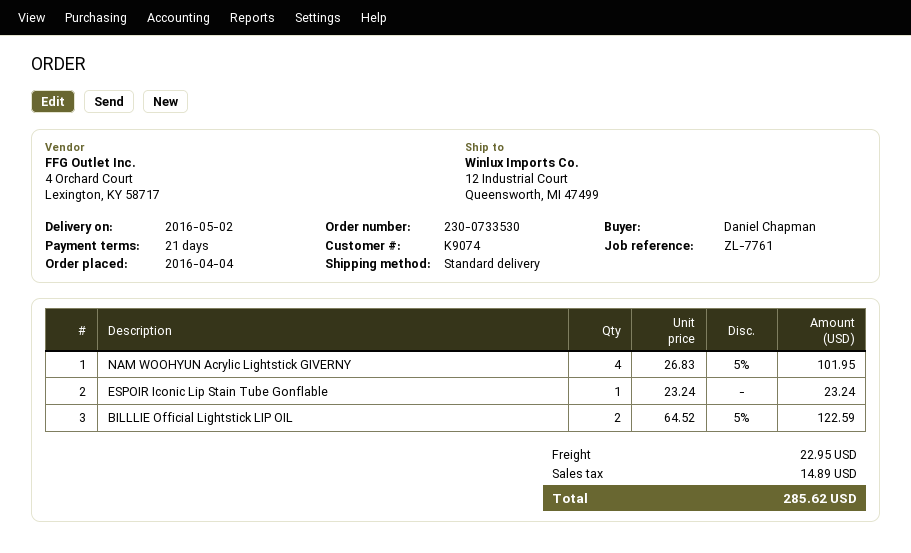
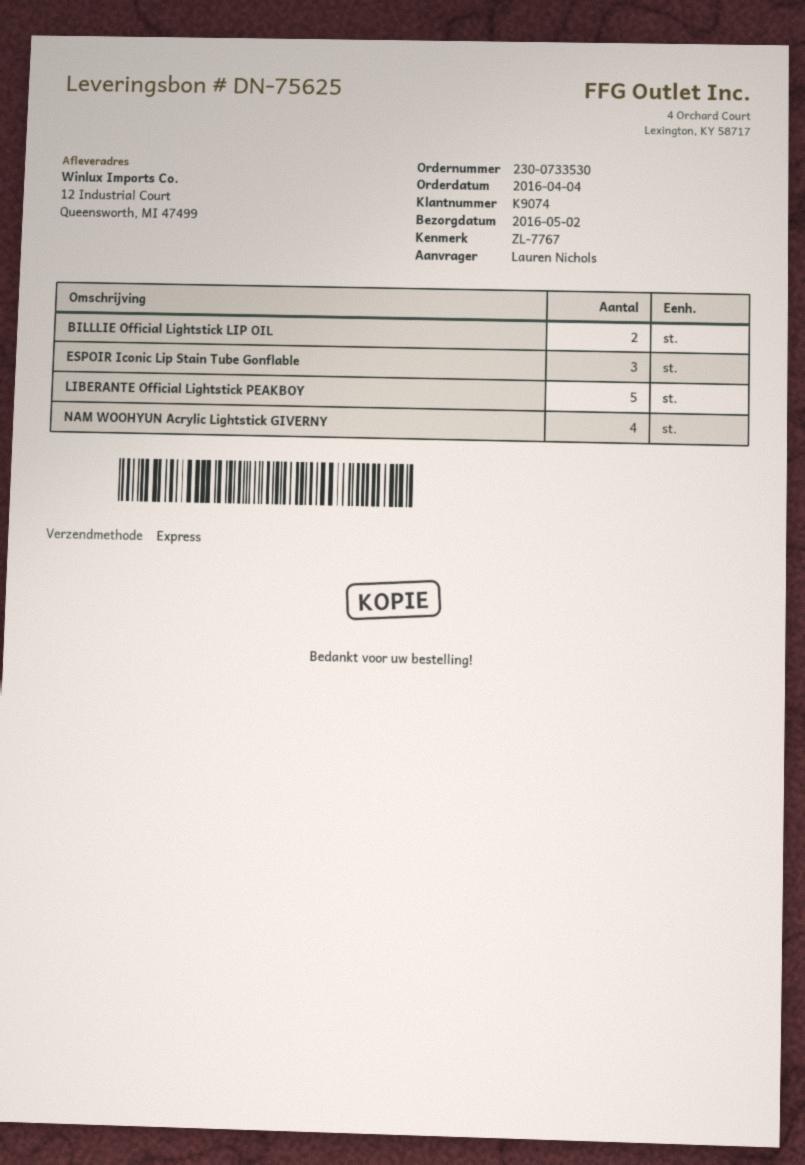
reference: ZL-7761 -> ZL-7767
ordered by: Daniel Chapman -> Lauren Nichols
shipping method: standard -> express
ESPOIR Iconic Lip Stain Tube Gonflable: 1 -> 3
LIBERANTE Official Lightstick PEAKBOY: none -> 5

